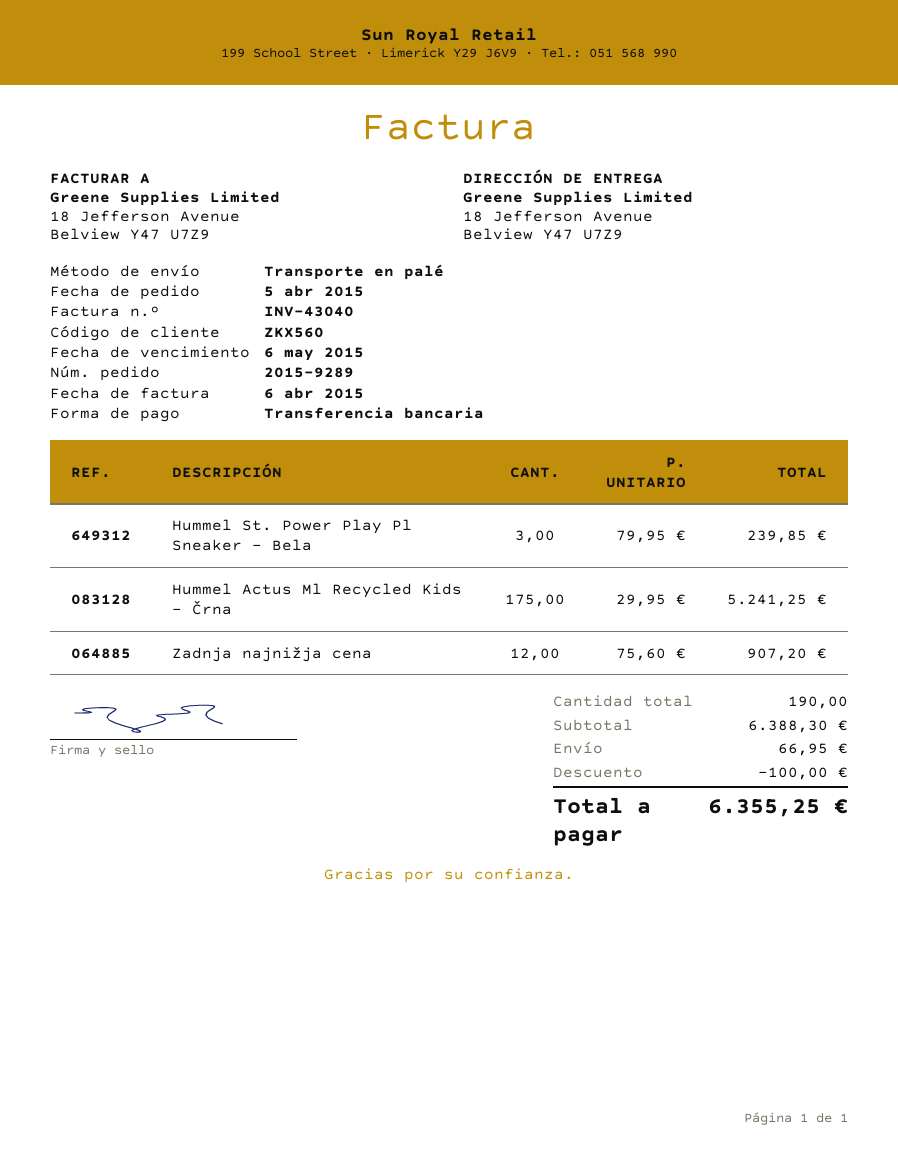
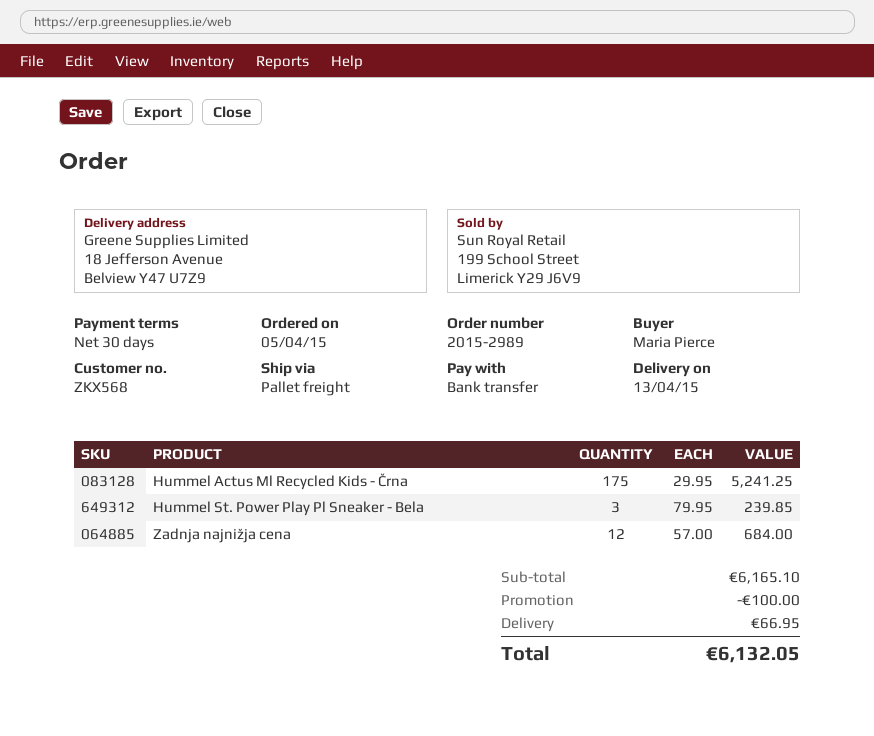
order number: 2015-9289 -> 2015-2989
customer number: ZKX560 -> ZKX568
Zadnja najnižja cena: 12 x 75.60 = 907.20 -> 12 x 57.00 = 684.00
subtotal: 6388.30 -> 6165.10
total: 6355.25 -> 6132.05

